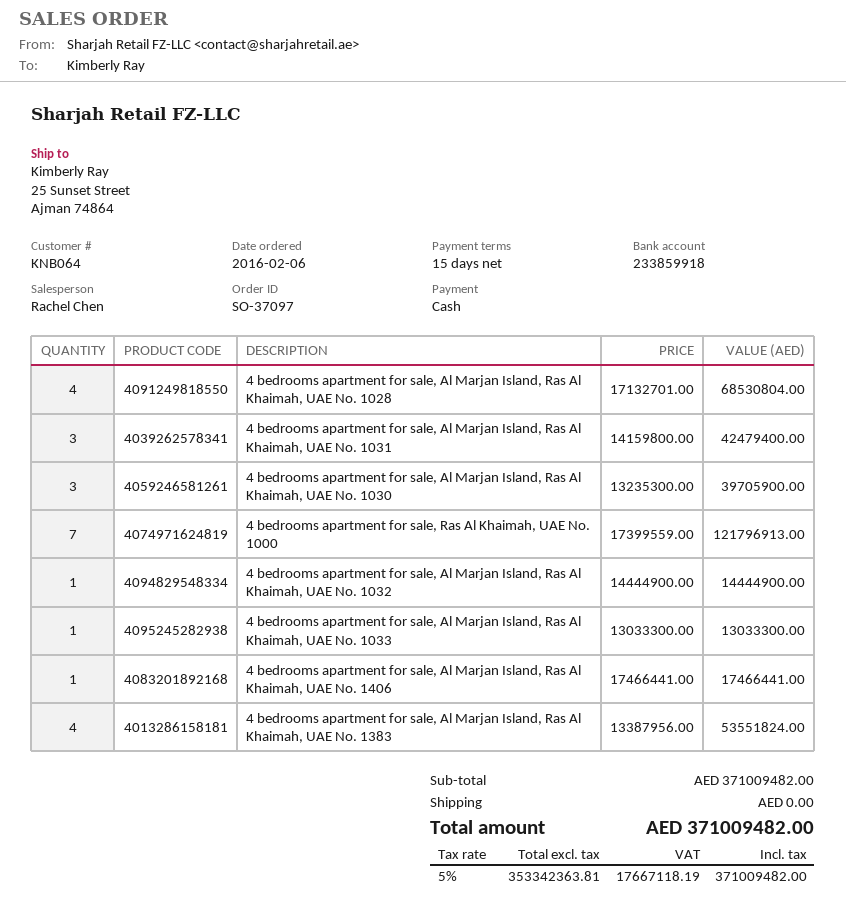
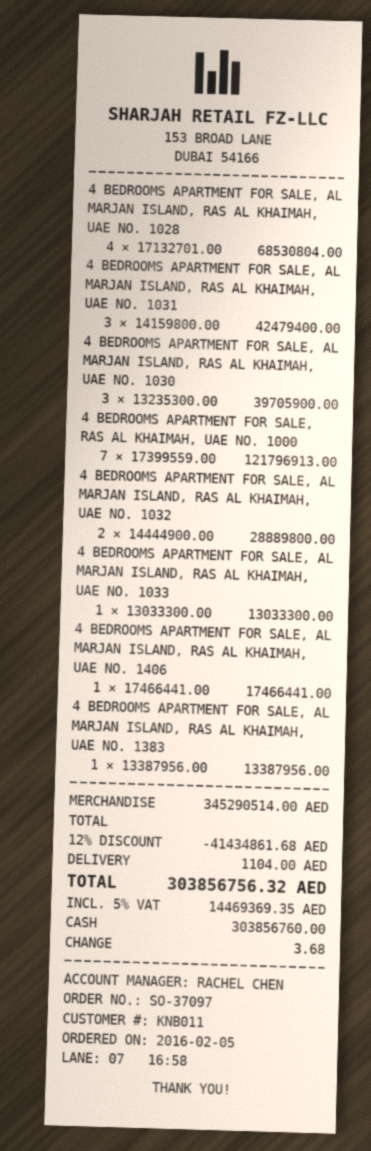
order date: 2016-02-06 -> 2016-02-05
customer number: KNB064 -> KNB011
4 bedrooms apartment for sale, Al Marjan Island, Ras Al Khaimah, UAE No. 1032: 1 x 14444900.00 = 14444900.00 -> 2 x 14444900.00 = 28889800.00
4 bedrooms apartment for sale, Al Marjan Island, Ras Al Khaimah, UAE No. 1383: 4 x 13387956.00 = 53551824.00 -> 1 x 13387956.00 = 13387956.00
subtotal: 371009482.00 -> 345290514.00
discount: none -> 12% = 41434861.68
shipping: 0.00 -> 1104.00
tax: 5% = 17667118.19 -> 5% = 14469369.35
total: 371009482.00 -> 303856756.32

